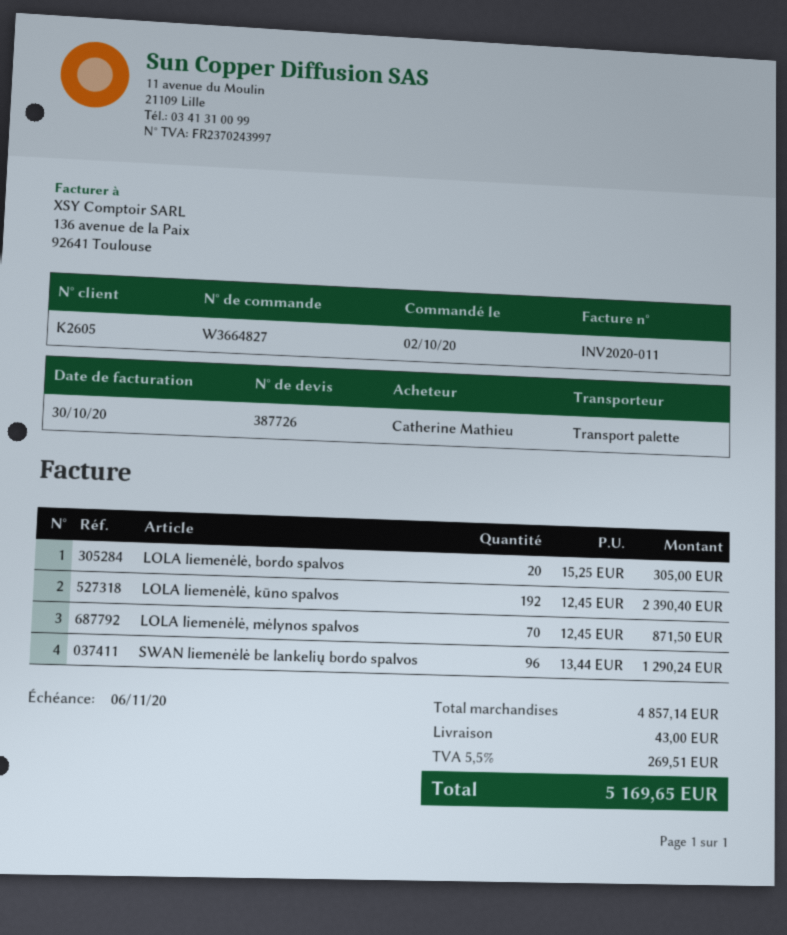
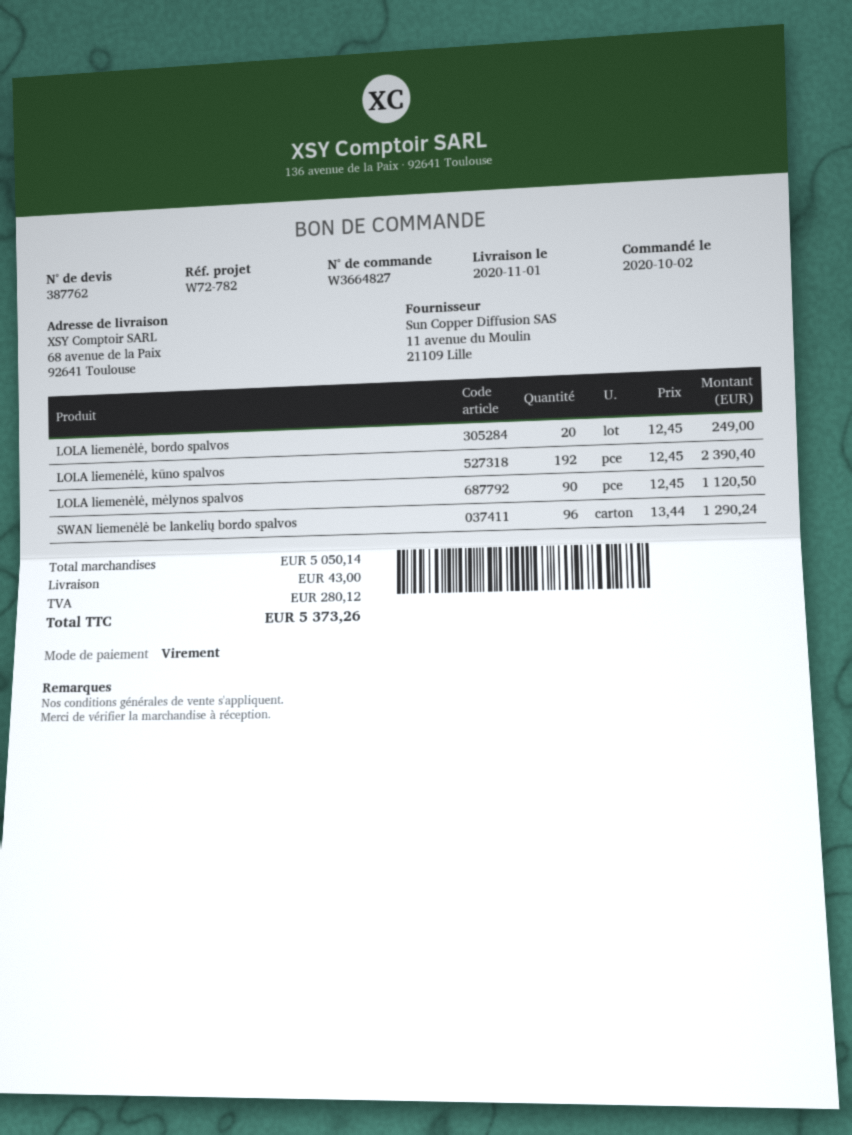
quote number: 387726 -> 387762
LOLA liemenėlė, bordo spalvos: 20 x 15.25 = 305.00 -> 20 x 12.45 = 249.00
LOLA liemenėlė, mėlynos spalvos: 70 x 12.45 = 871.50 -> 90 x 12.45 = 1120.50
subtotal: 4857.14 -> 5050.14
tax: 269.51 -> 280.12
total: 5169.65 -> 5373.26

